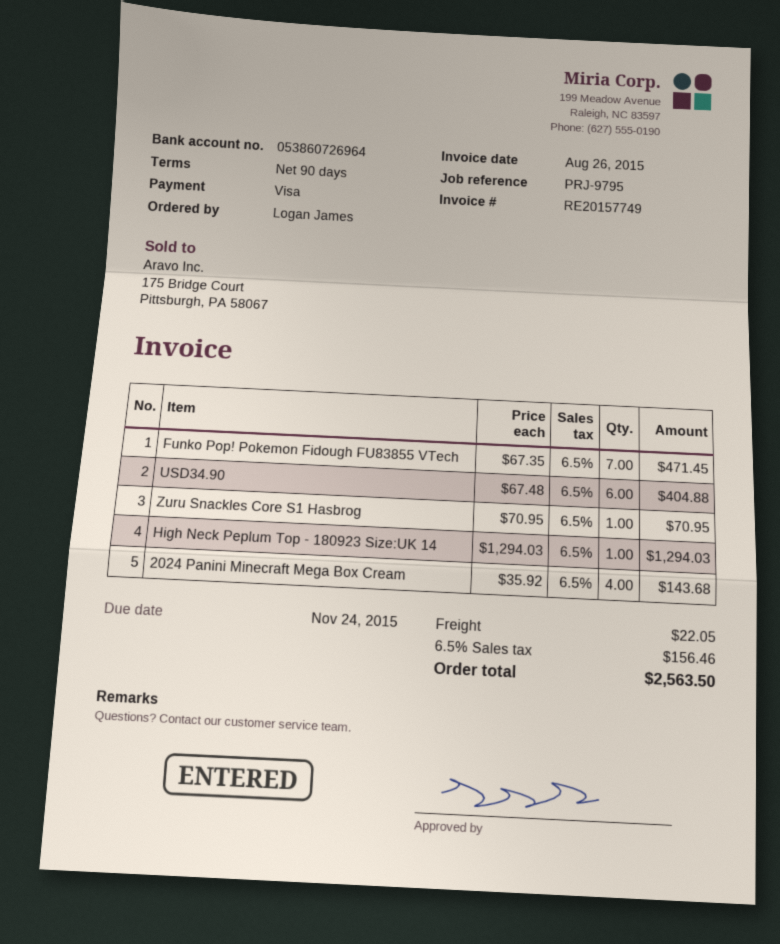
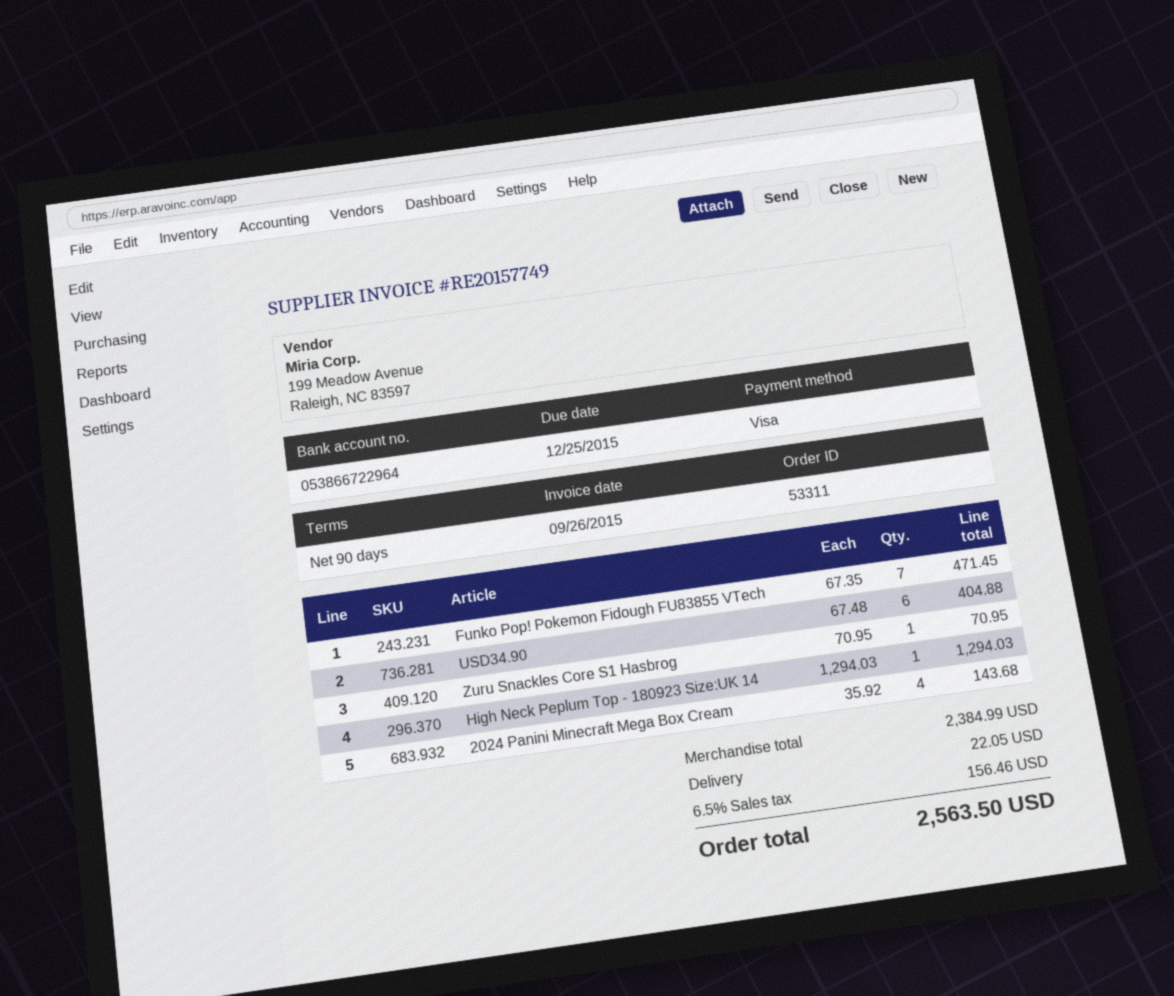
invoice date: 2015-08-26 -> 2015-09-26
due date: 2015-11-24 -> 2015-12-25
bank account: 053860726964 -> 053866722964

